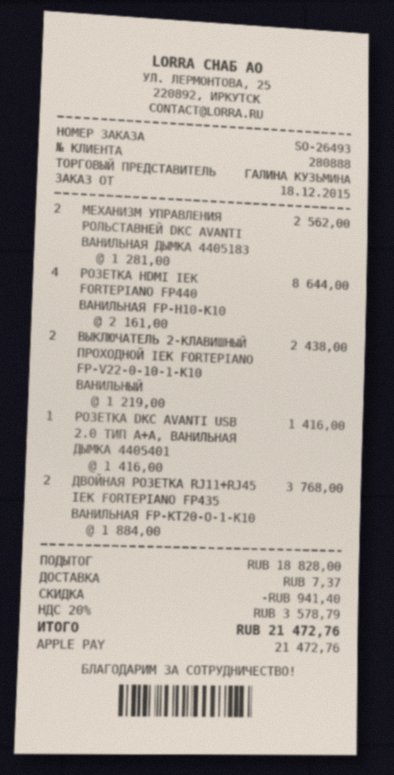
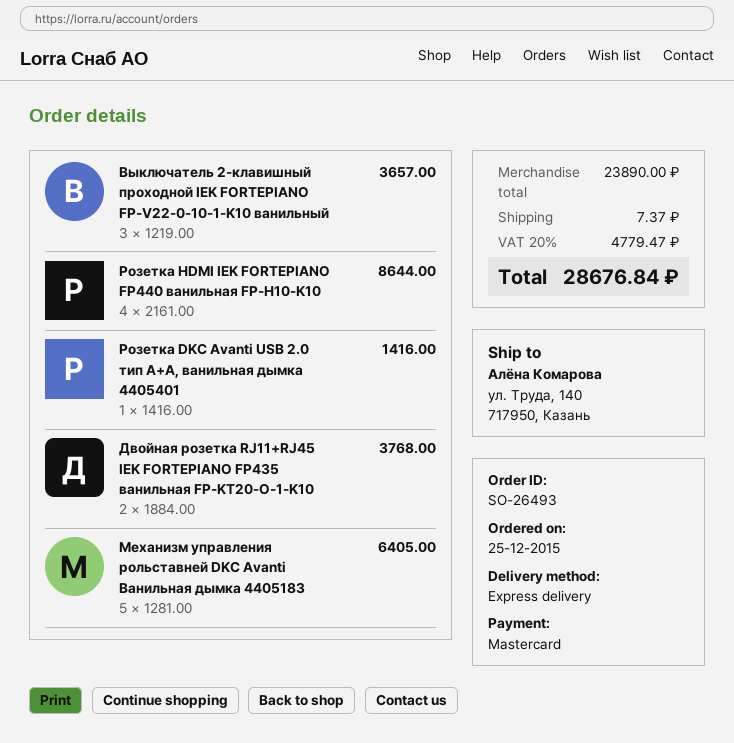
order date: 2015-12-18 -> 2015-12-25
payment method: Apple Pay -> Mastercard
МЕХАНИЗМ УПРАВЛЕНИЯ РОЛЬСТАВНЕЙ DKC AVANTI ВАНИЛЬНАЯ ДЫМКА 4405183: 2 x 1281.00 = 2562.00 -> 5 x 1281.00 = 6405.00
ВЫКЛЮЧАТЕЛЬ 2-КЛАВИШНЫЙ ПРОХОДНОЙ IEK FORTEPIANO FP-V22-0-10-1-K10 ВАНИЛЬНЫЙ: 2 x 1219.00 = 2438.00 -> 3 x 1219.00 = 3657.00
subtotal: 18828.00 -> 23890.00
discount: 941.40 -> none
tax: 20% = 3578.79 -> 20% = 4779.47
total: 21472.76 -> 28676.84

